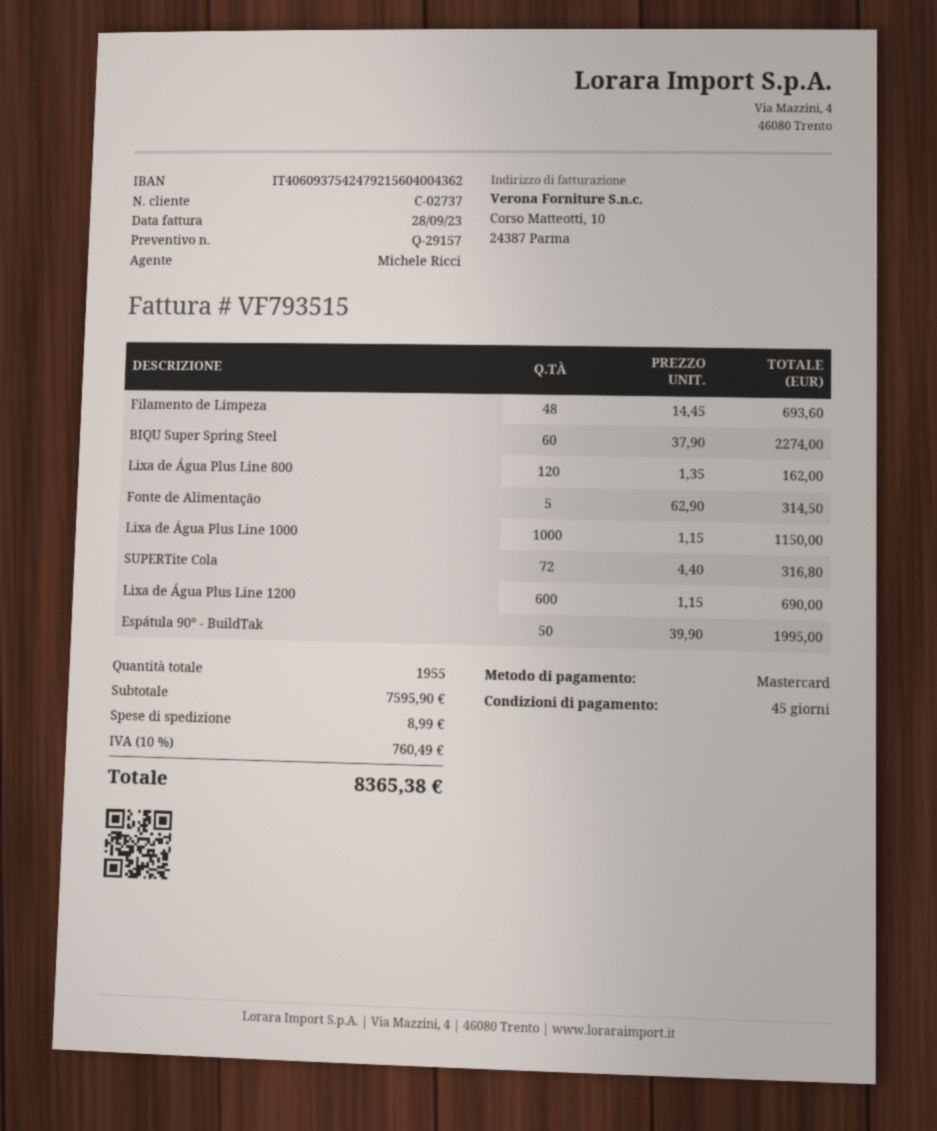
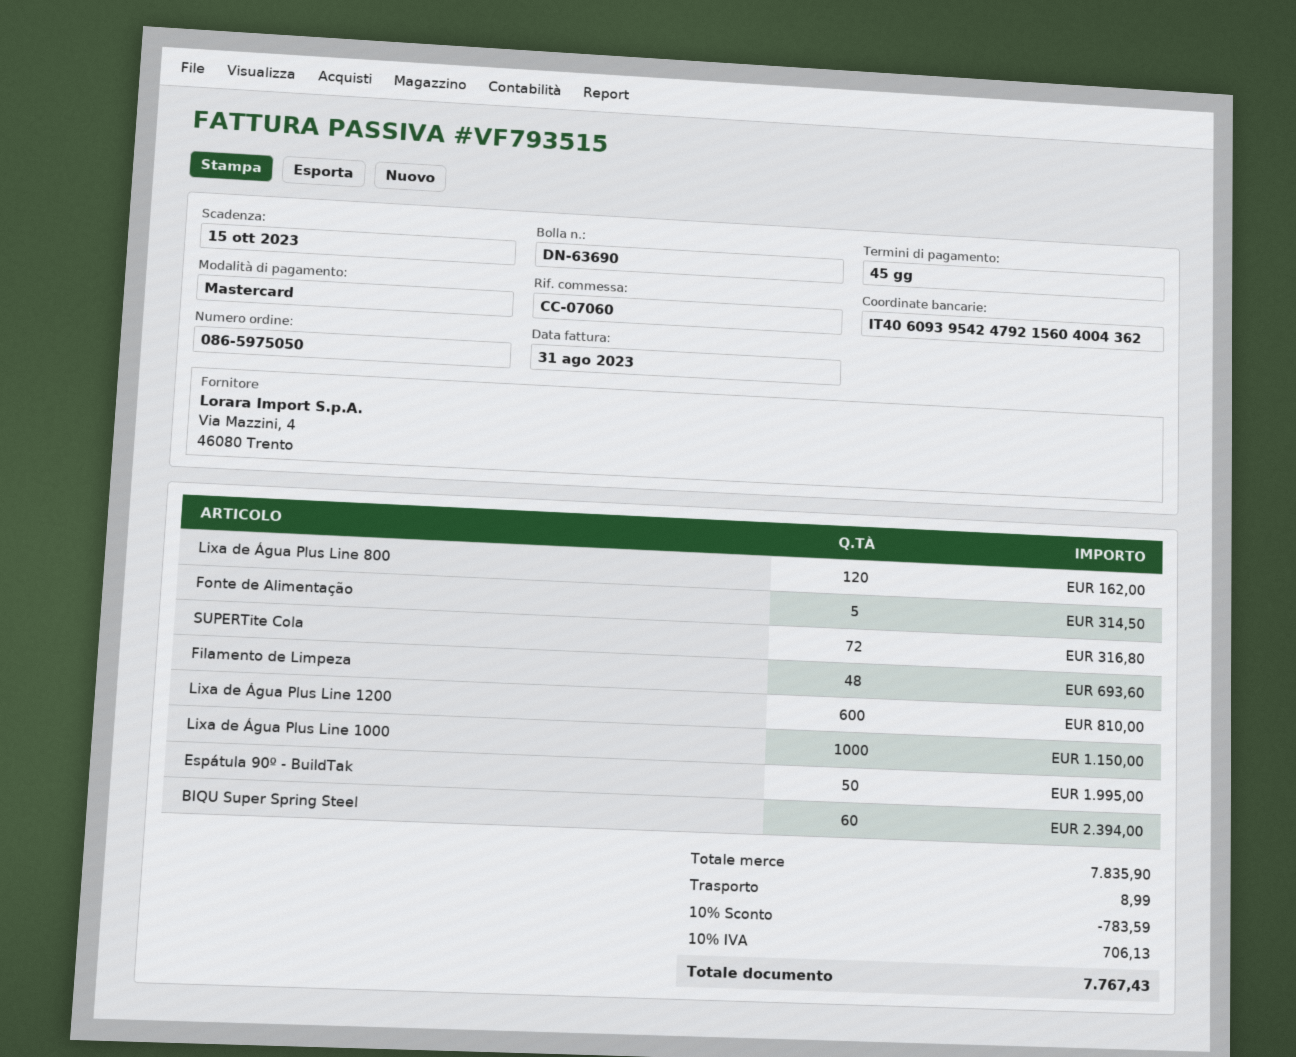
invoice date: 2023-09-28 -> 2023-08-31
bank account: IT4060937542479215604004362 -> IT4060939542479215604004362
BIQU Super Spring Steel: 60 for 2274.00 -> 60 for 2394.00
Lixa de Água Plus Line 1200: 600 for 690.00 -> 600 for 810.00
subtotal: 7595.90 -> 7835.90
discount: none -> 10% = 783.59
tax: 10% = 760.49 -> 10% = 706.13
total: 8365.38 -> 7767.43

